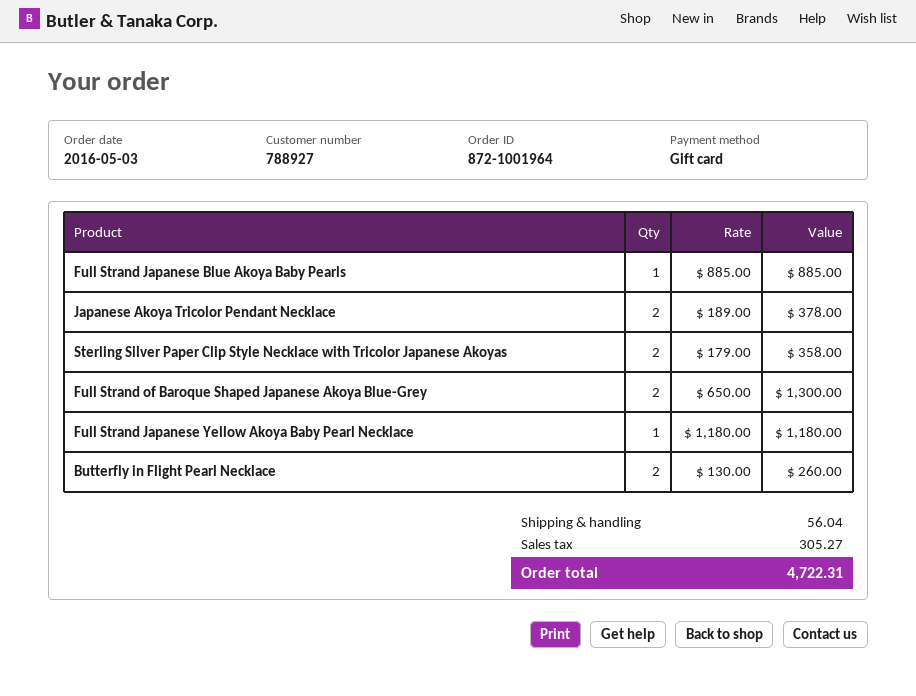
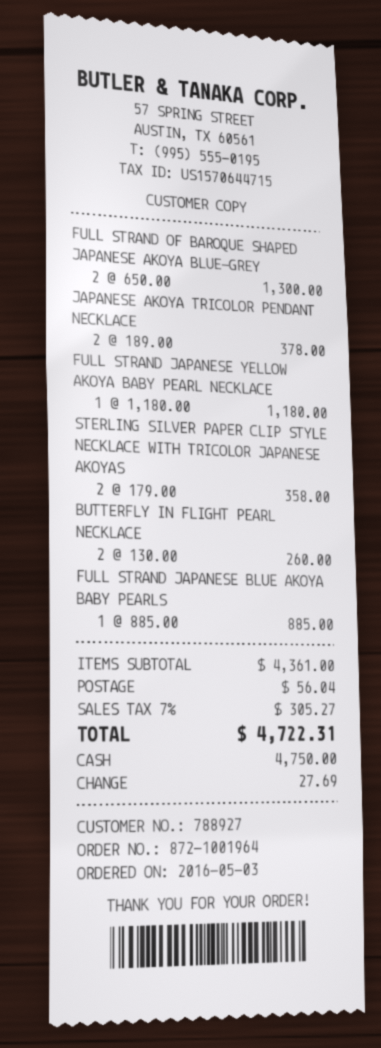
payment method: gift card -> cash

